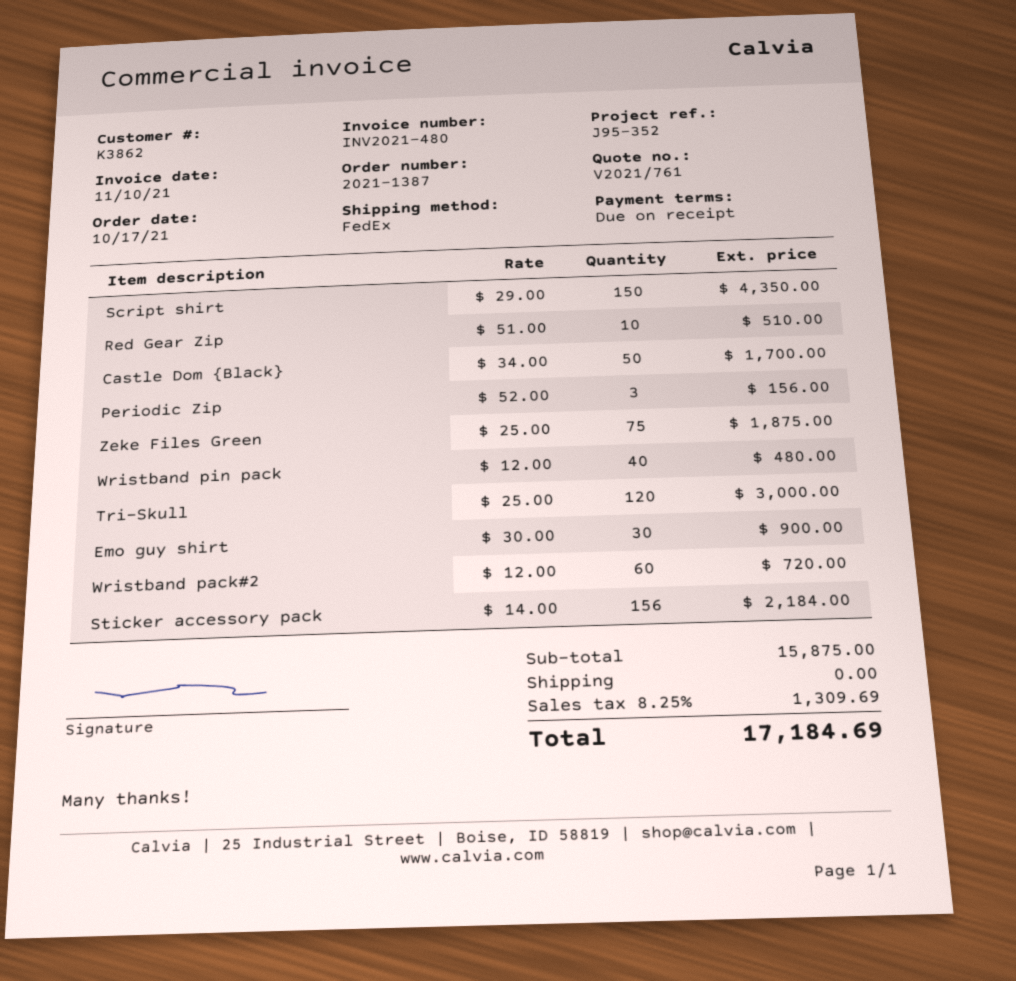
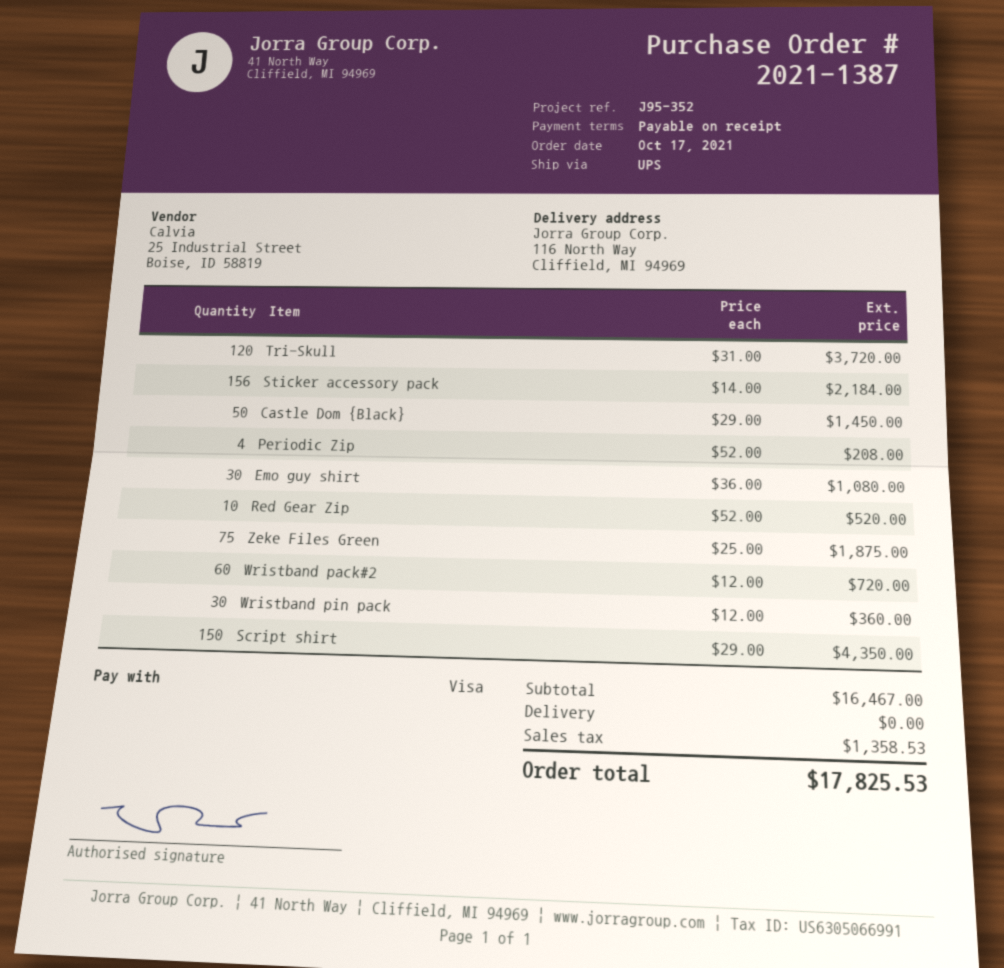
shipping method: FedEx -> UPS
Red Gear Zip: 10 x 51.00 = 510.00 -> 10 x 52.00 = 520.00
Castle Dom {Black}: 50 x 34.00 = 1700.00 -> 50 x 29.00 = 1450.00
Periodic Zip: 3 x 52.00 = 156.00 -> 4 x 52.00 = 208.00
Wristband pin pack: 40 x 12.00 = 480.00 -> 30 x 12.00 = 360.00
Tri-Skull: 120 x 25.00 = 3000.00 -> 120 x 31.00 = 3720.00
Emo guy shirt: 30 x 30.00 = 900.00 -> 30 x 36.00 = 1080.00
subtotal: 15875.00 -> 16467.00
tax: 1309.69 -> 1358.53
total: 17184.69 -> 17825.53

